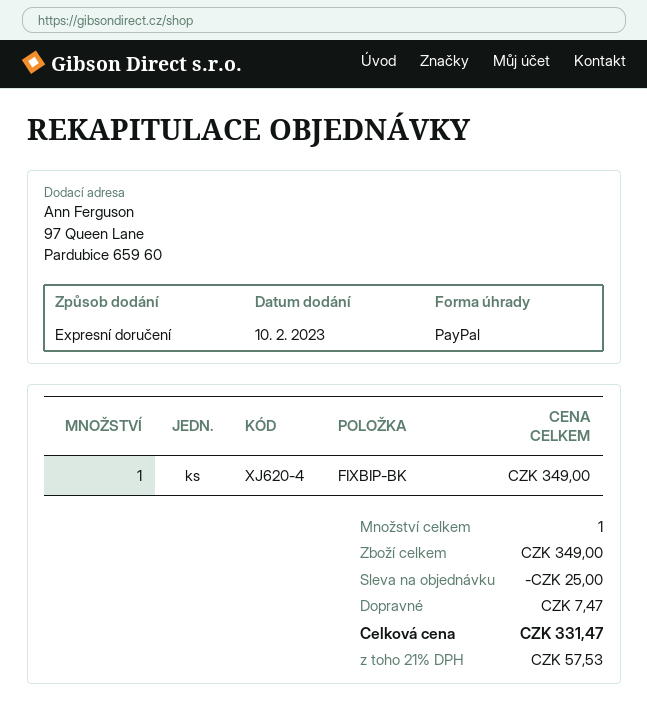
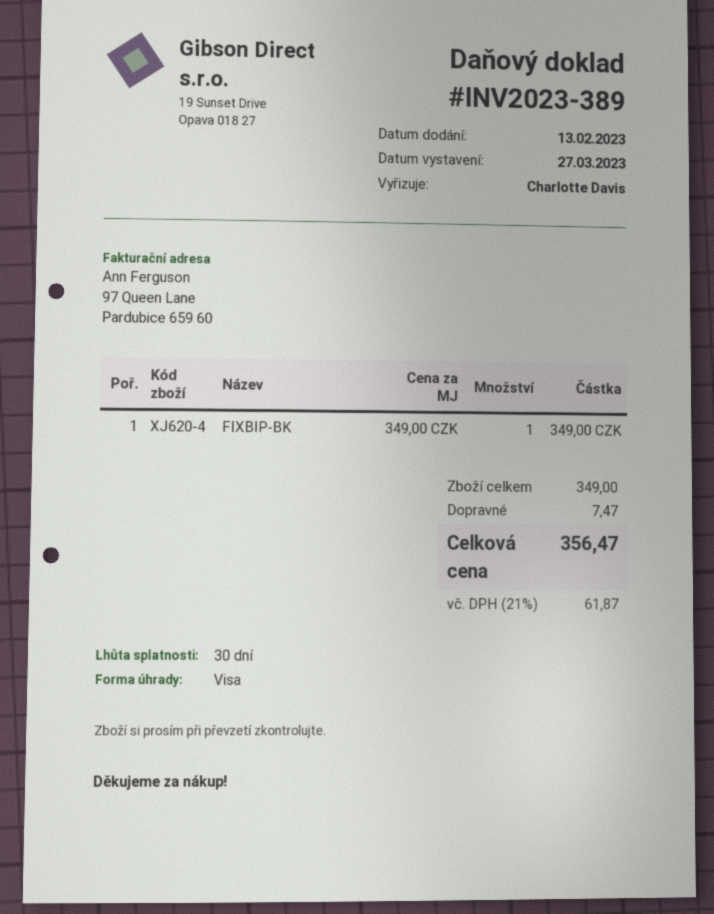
delivery date: 2023-02-10 -> 2023-02-13
payment method: PayPal -> Visa
discount: 25.00 -> none
tax: 21% = 57.53 -> 21% = 61.87
total: 331.47 -> 356.47

